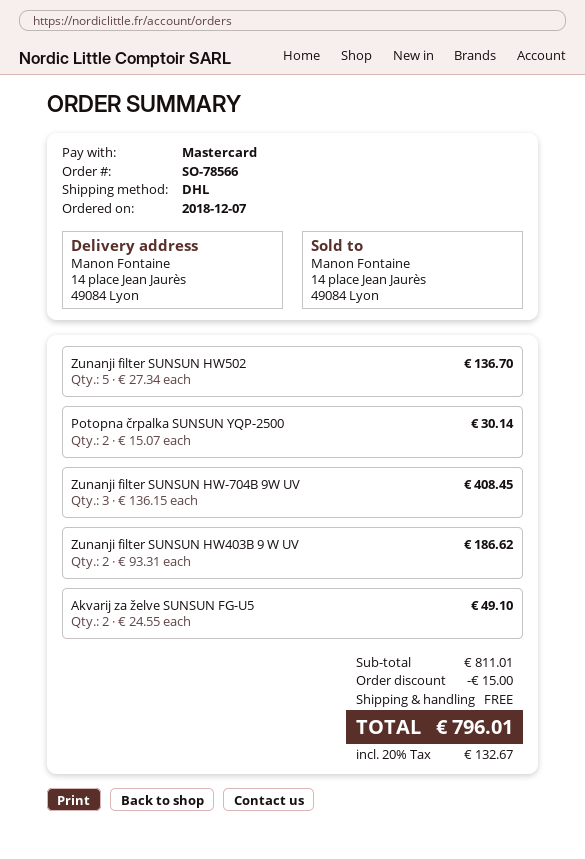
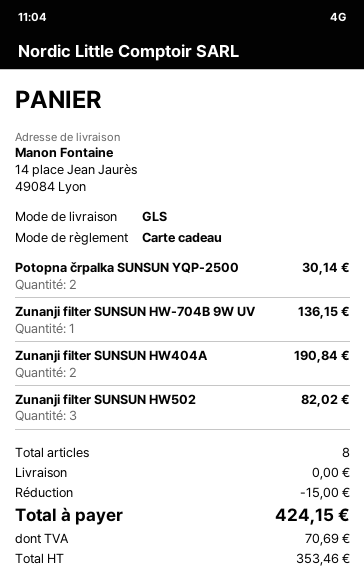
payment method: Mastercard -> gift card
shipping method: DHL -> GLS
Zunanji filter SUNSUN HW502: 5 for 136.70 -> 3 for 82.02
Zunanji filter SUNSUN HW-704B 9W UV: 3 for 408.45 -> 1 for 136.15
Zunanji filter SUNSUN HW403B 9 W UV: 2 for 186.62 -> none
Akvarij za želve SUNSUN FG-U5: 2 for 49.10 -> none
Zunanji filter SUNSUN HW404A: none -> 2 for 190.84
tax: 132.67 -> 70.69
total: 796.01 -> 424.15

